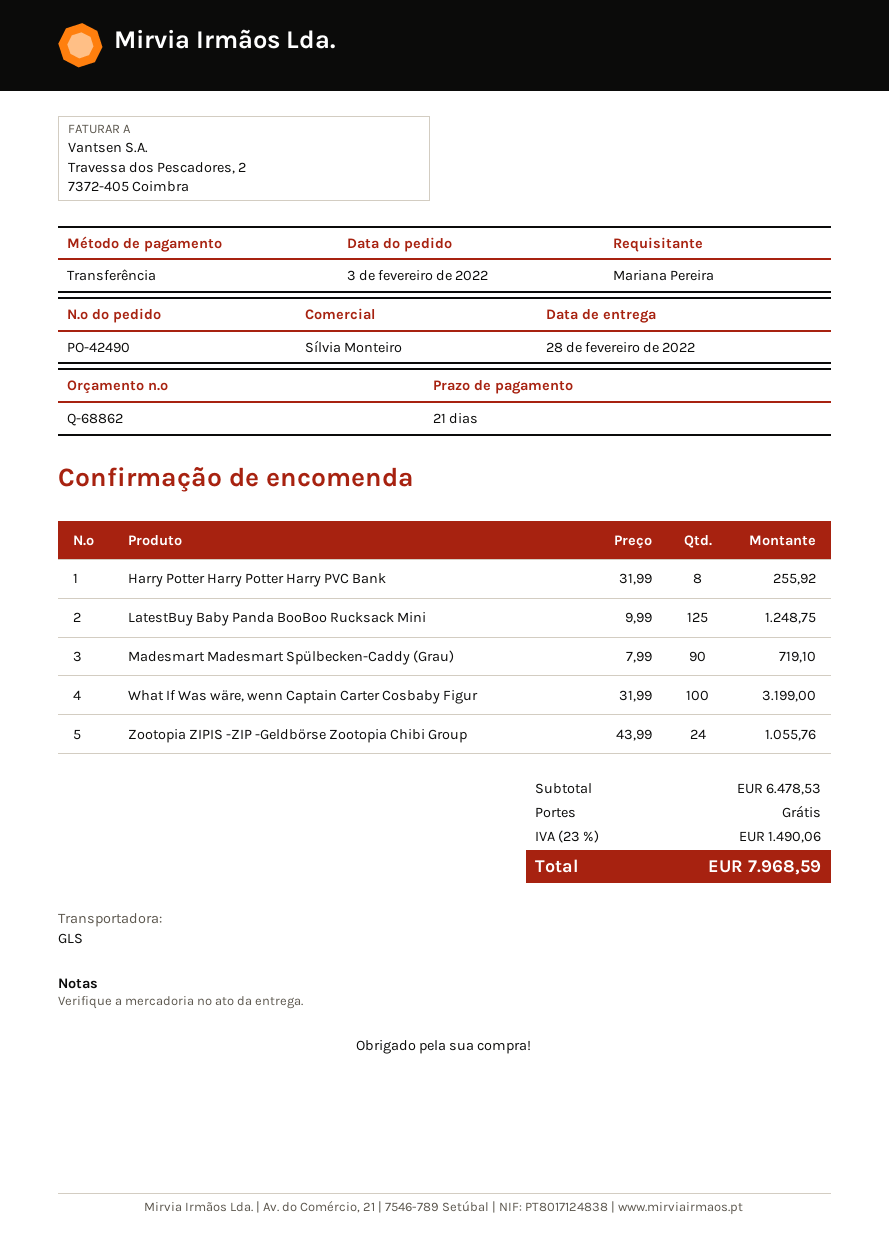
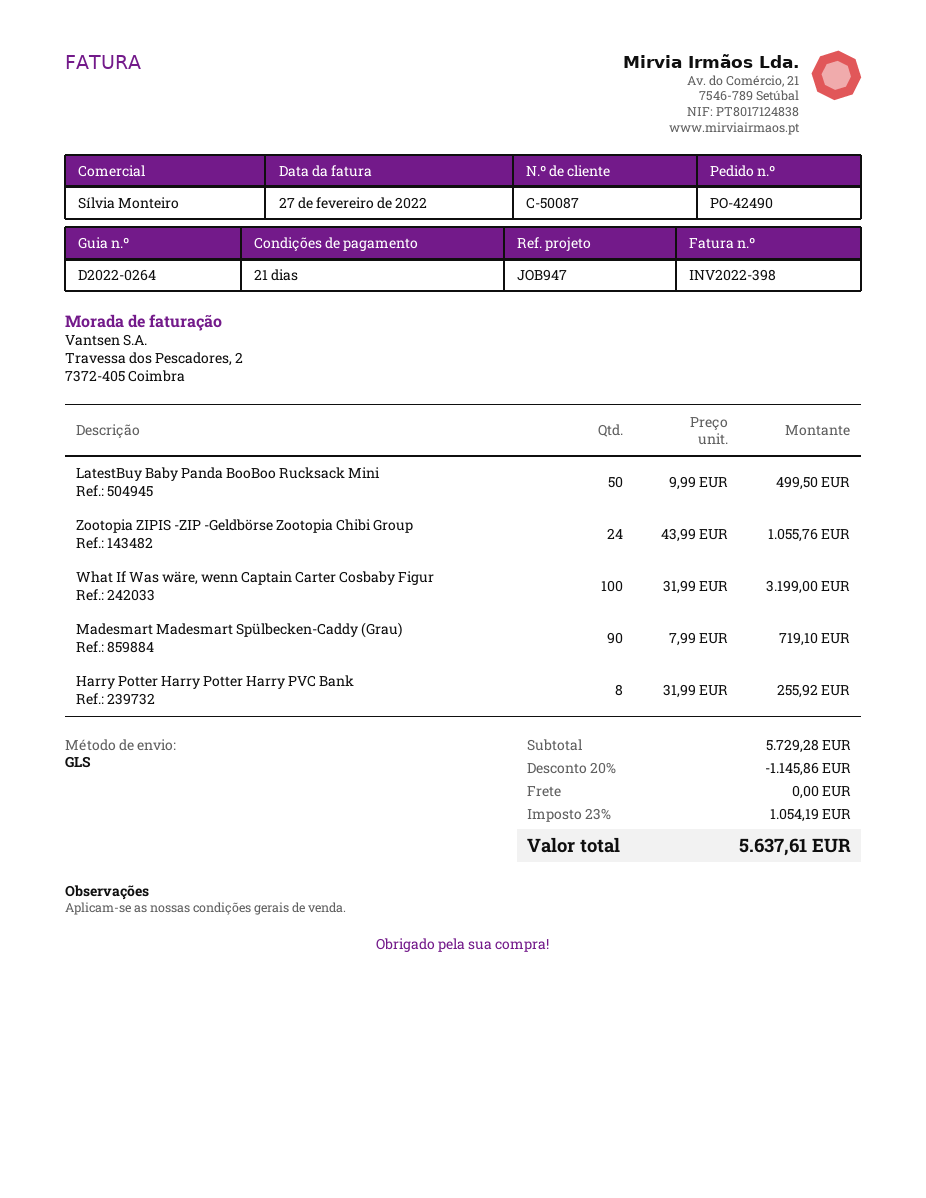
LatestBuy Baby Panda BooBoo Rucksack Mini: 125 x 9.99 = 1248.75 -> 50 x 9.99 = 499.50
subtotal: 6478.53 -> 5729.28
discount: none -> 20% = 1145.86
tax: 23% = 1490.06 -> 23% = 1054.19
total: 7968.59 -> 5637.61

